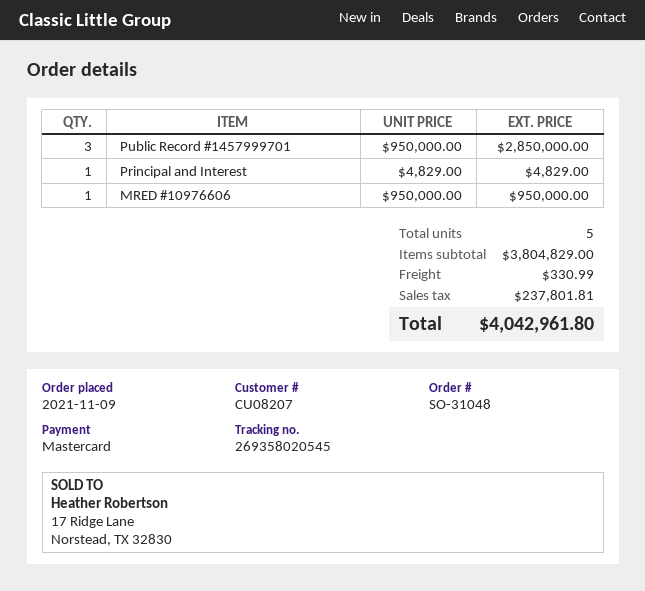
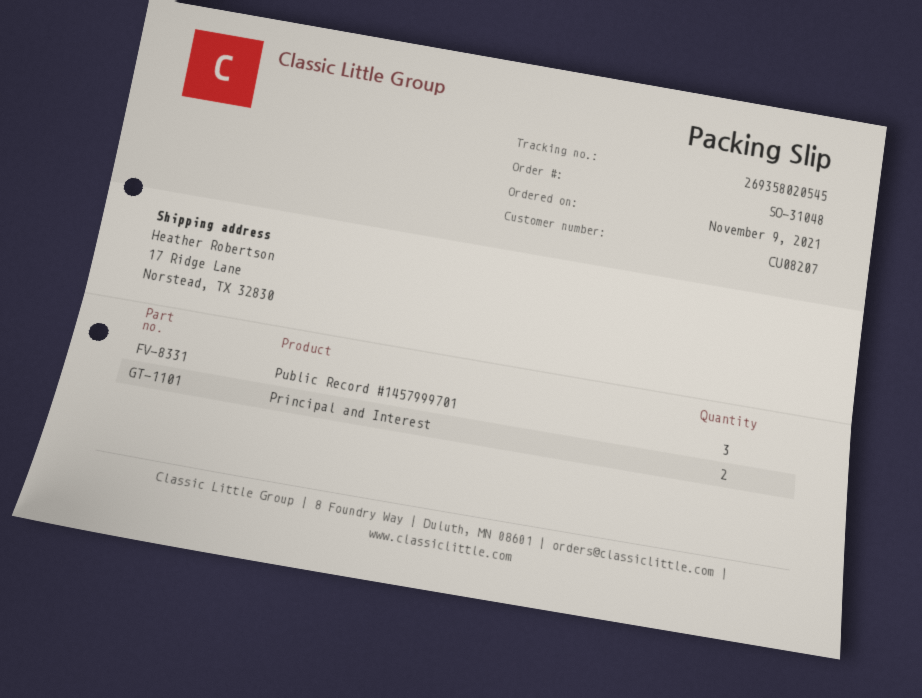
Principal and Interest: 1 -> 2
MRED #10976606: 1 -> none

